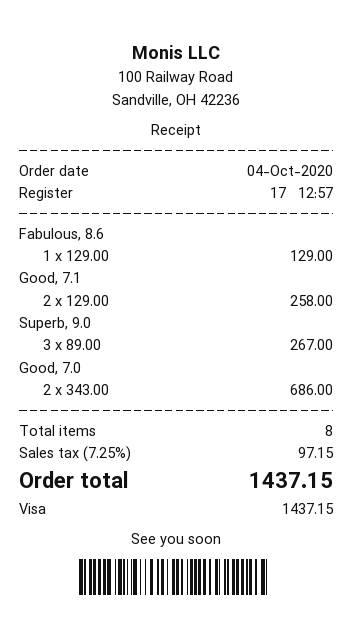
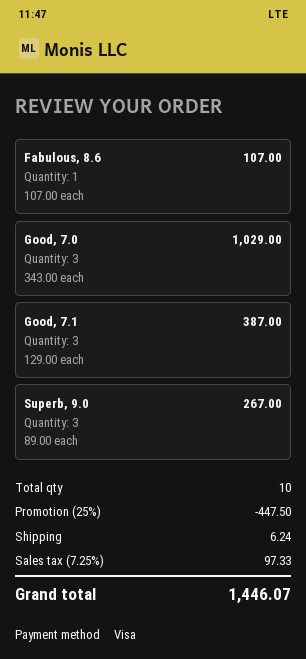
Fabulous, 8.6: 1 x 129.00 = 129.00 -> 1 x 107.00 = 107.00
Good, 7.1: 2 x 129.00 = 258.00 -> 3 x 129.00 = 387.00
Good, 7.0: 2 x 343.00 = 686.00 -> 3 x 343.00 = 1029.00
total quantity: 8 -> 10
discount: none -> 25% = 447.50
shipping: none -> 6.24
tax: 7.25% = 97.15 -> 7.25% = 97.33
total: 1437.15 -> 1446.07

